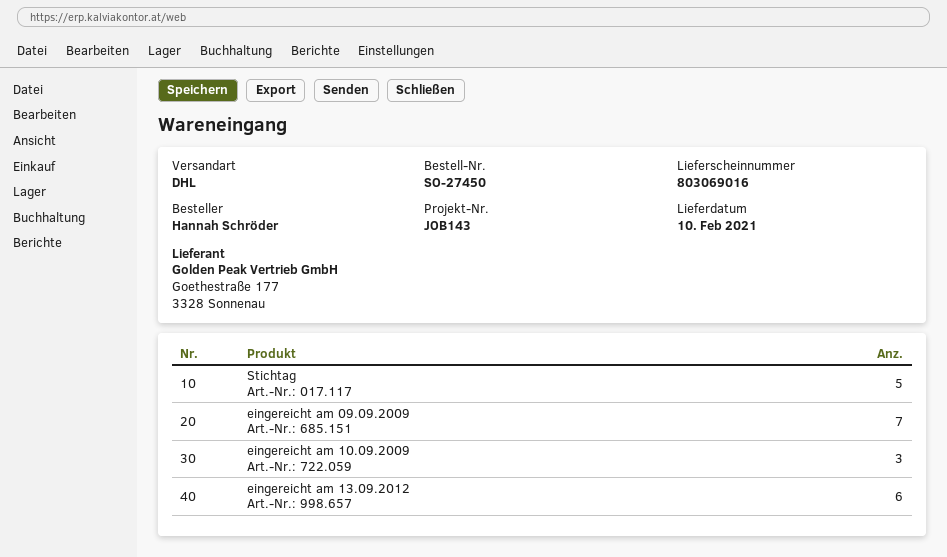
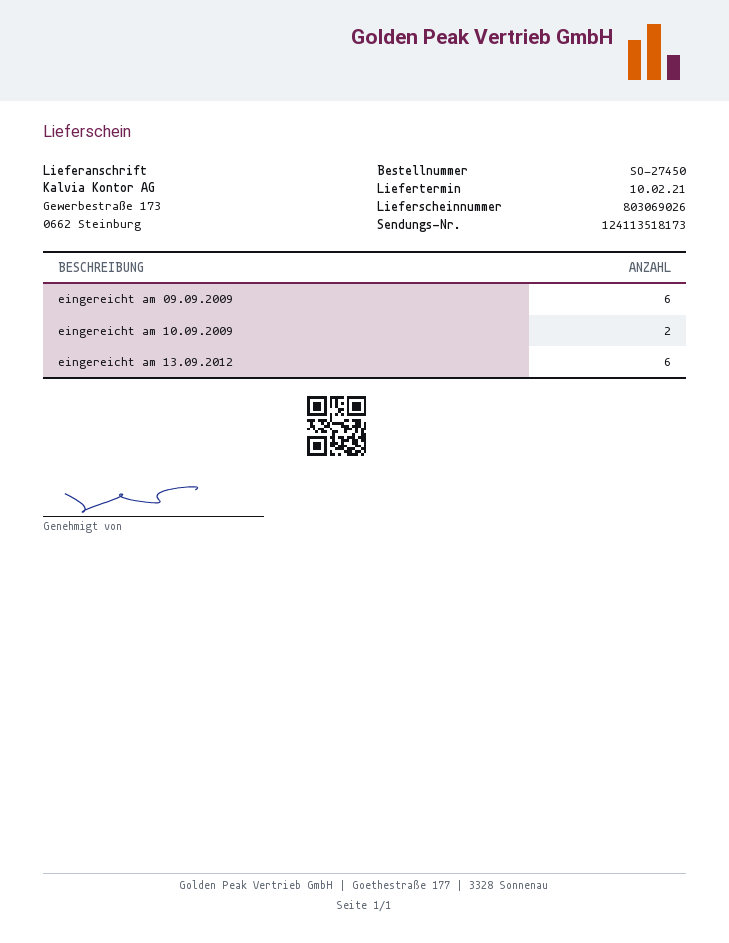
delivery note number: 803069016 -> 803069026
Stichtag: 5 -> none
eingereicht am 09.09.2009: 7 -> 6
eingereicht am 10.09.2009: 3 -> 2

